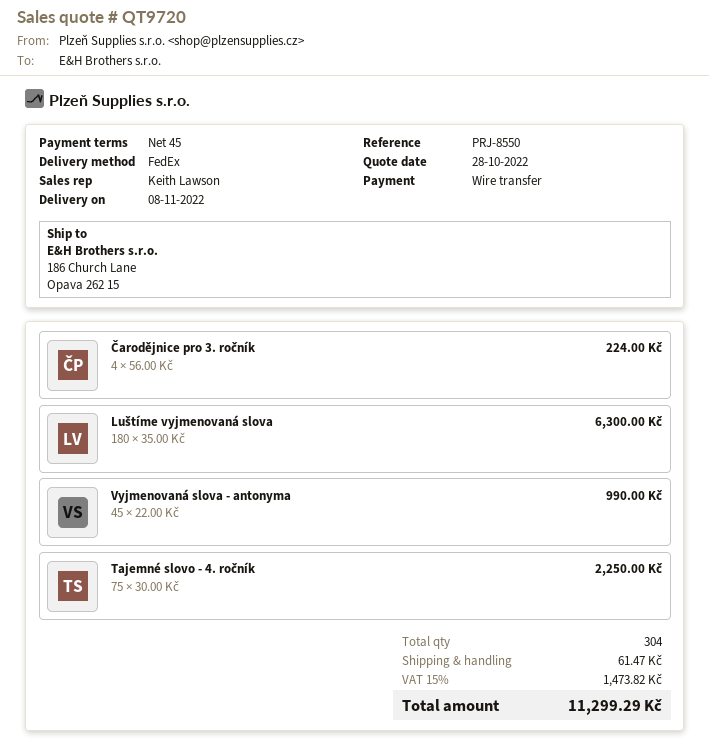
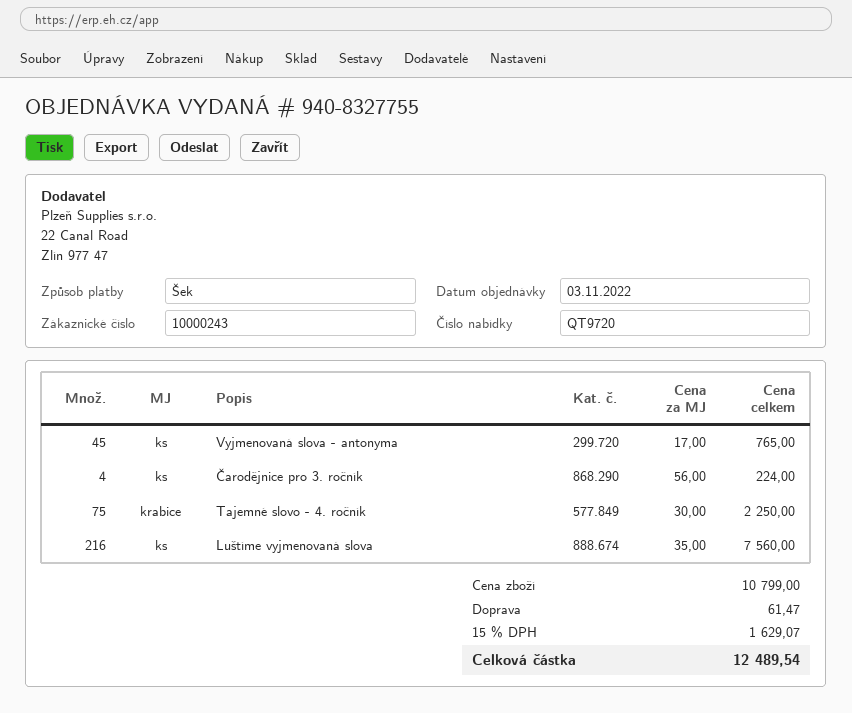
payment method: bank transfer -> cheque
Luštíme vyjmenovaná slova: 180 x 35.00 = 6300.00 -> 216 x 35.00 = 7560.00
Vyjmenovaná slova - antonyma: 45 x 22.00 = 990.00 -> 45 x 17.00 = 765.00
tax: 15% = 1473.82 -> 15% = 1629.07
total: 11299.29 -> 12489.54

